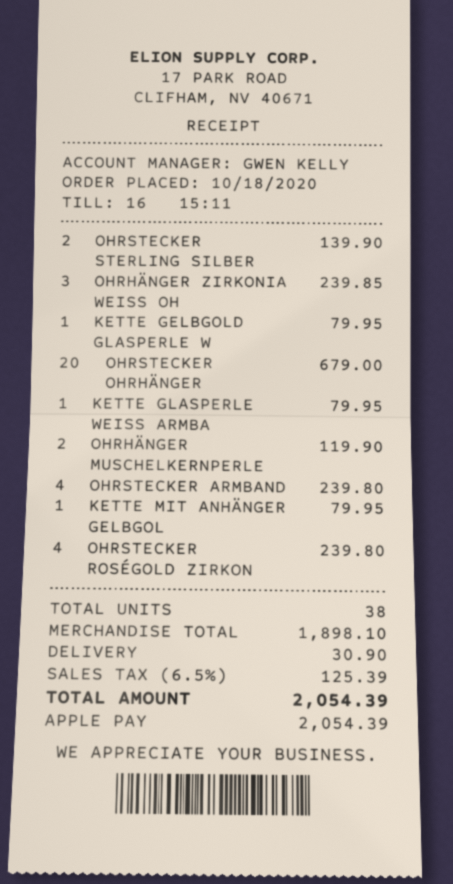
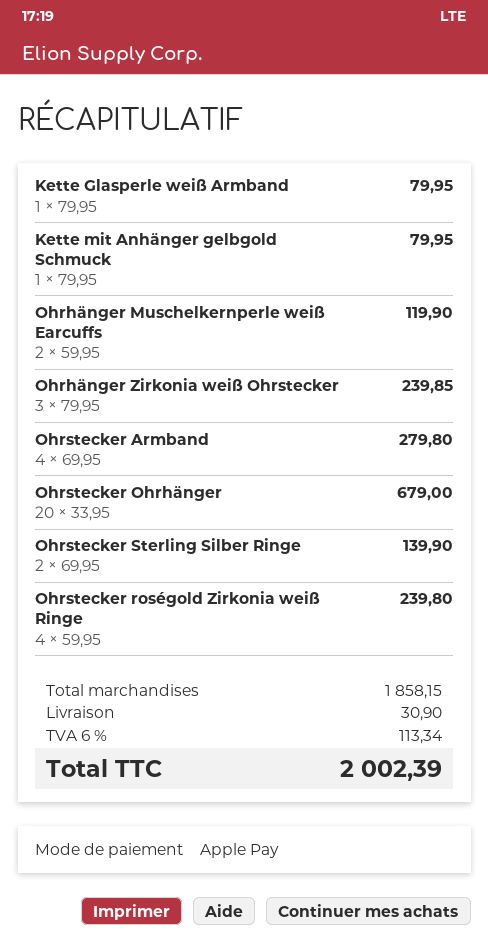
KETTE GELBGOLD GLASPERLE W: 1 for 79.95 -> none
OHRSTECKER ARMBAND: 4 for 239.80 -> 4 for 279.80
subtotal: 1898.10 -> 1858.15
tax: 6.5% = 125.39 -> 6% = 113.34
total: 2054.39 -> 2002.39

